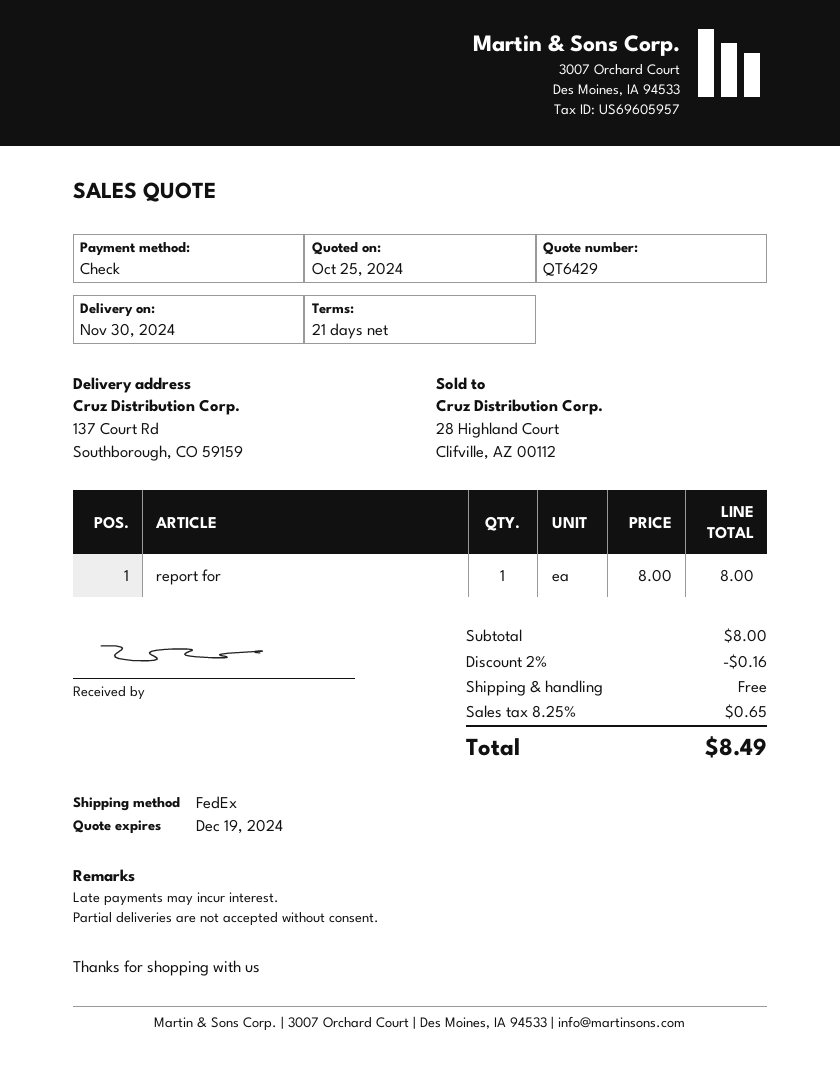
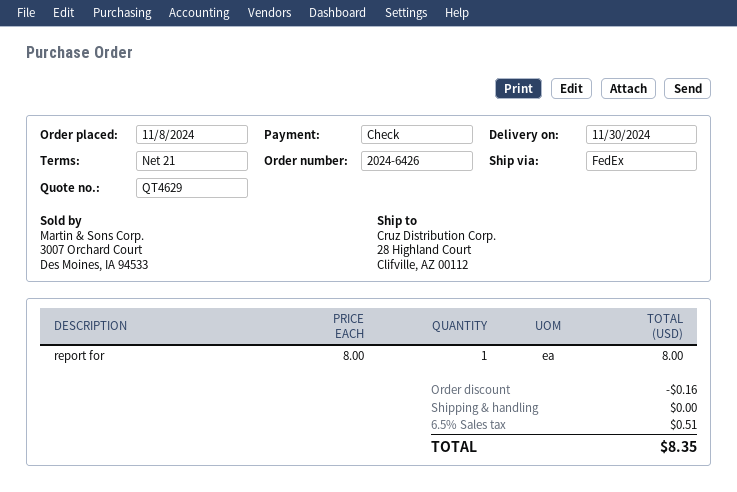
quote number: QT6429 -> QT4629
ship to: 137 Court Rd, Southborough, CO 59159 -> 28 Highland Court, Clifville, AZ 00112
tax: 8.25% = 0.65 -> 6.5% = 0.51
total: 8.49 -> 8.35

